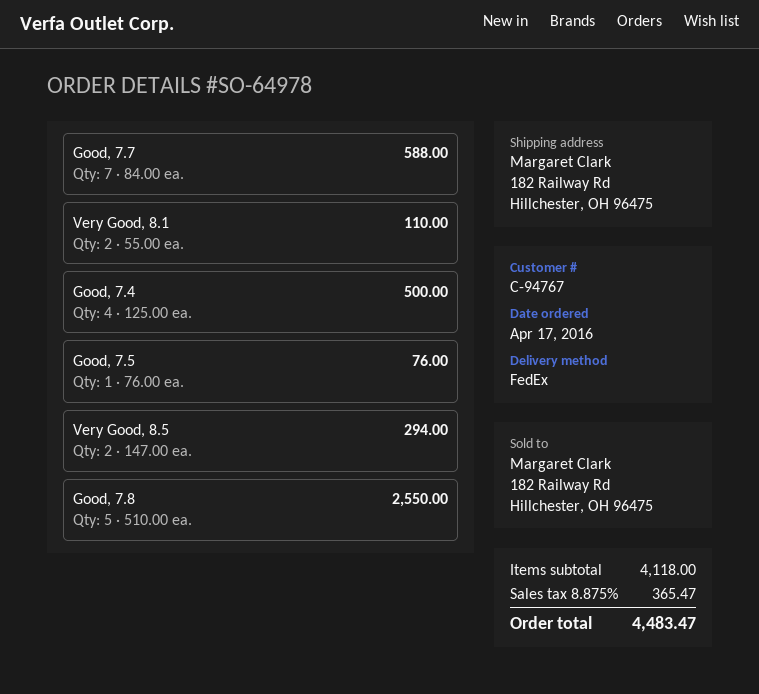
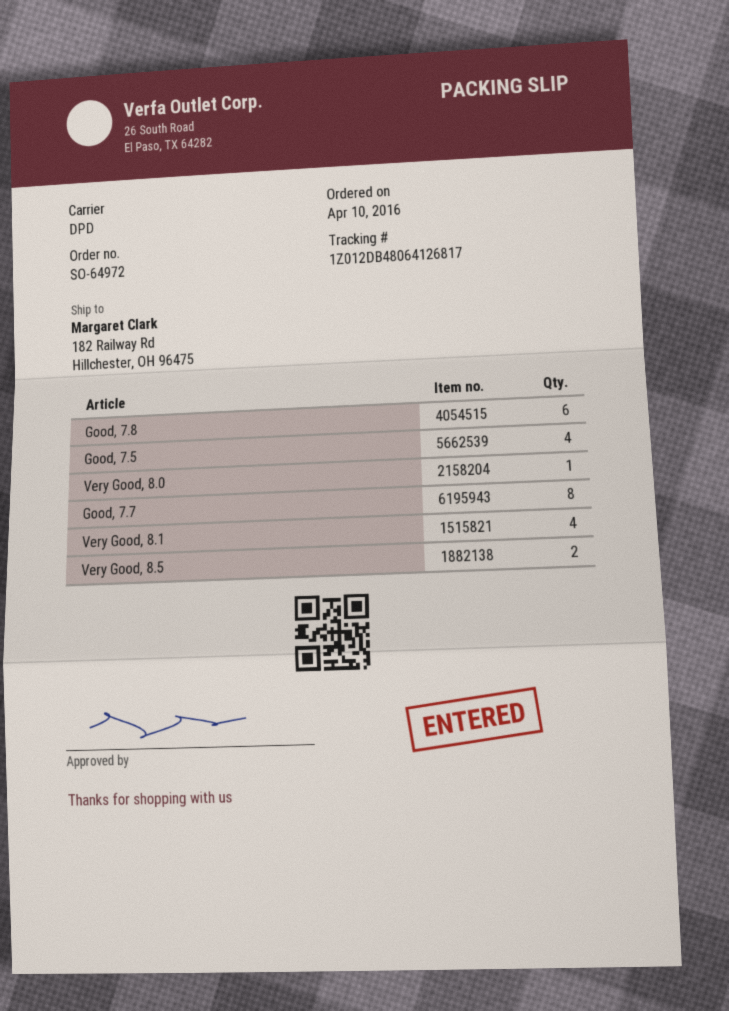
order number: SO-64978 -> SO-64972
order date: 2016-04-17 -> 2016-04-10
shipping method: FedEx -> DPD
Good, 7.7: 7 -> 8
Very Good, 8.1: 2 -> 4
Good, 7.4: 4 -> none
Good, 7.5: 1 -> 4
Good, 7.8: 5 -> 6
Very Good, 8.0: none -> 1

